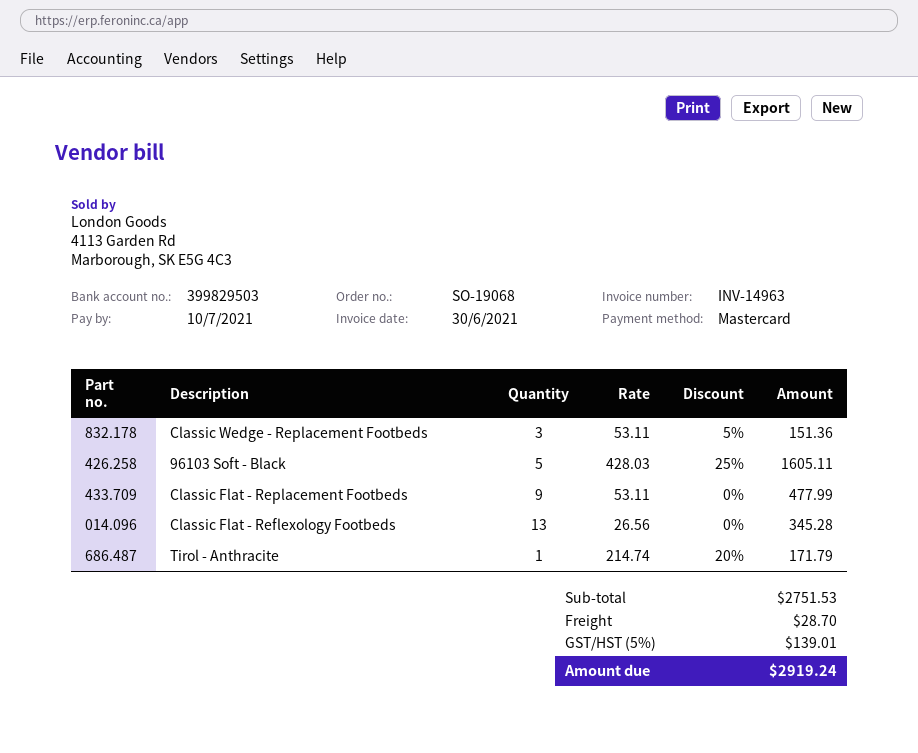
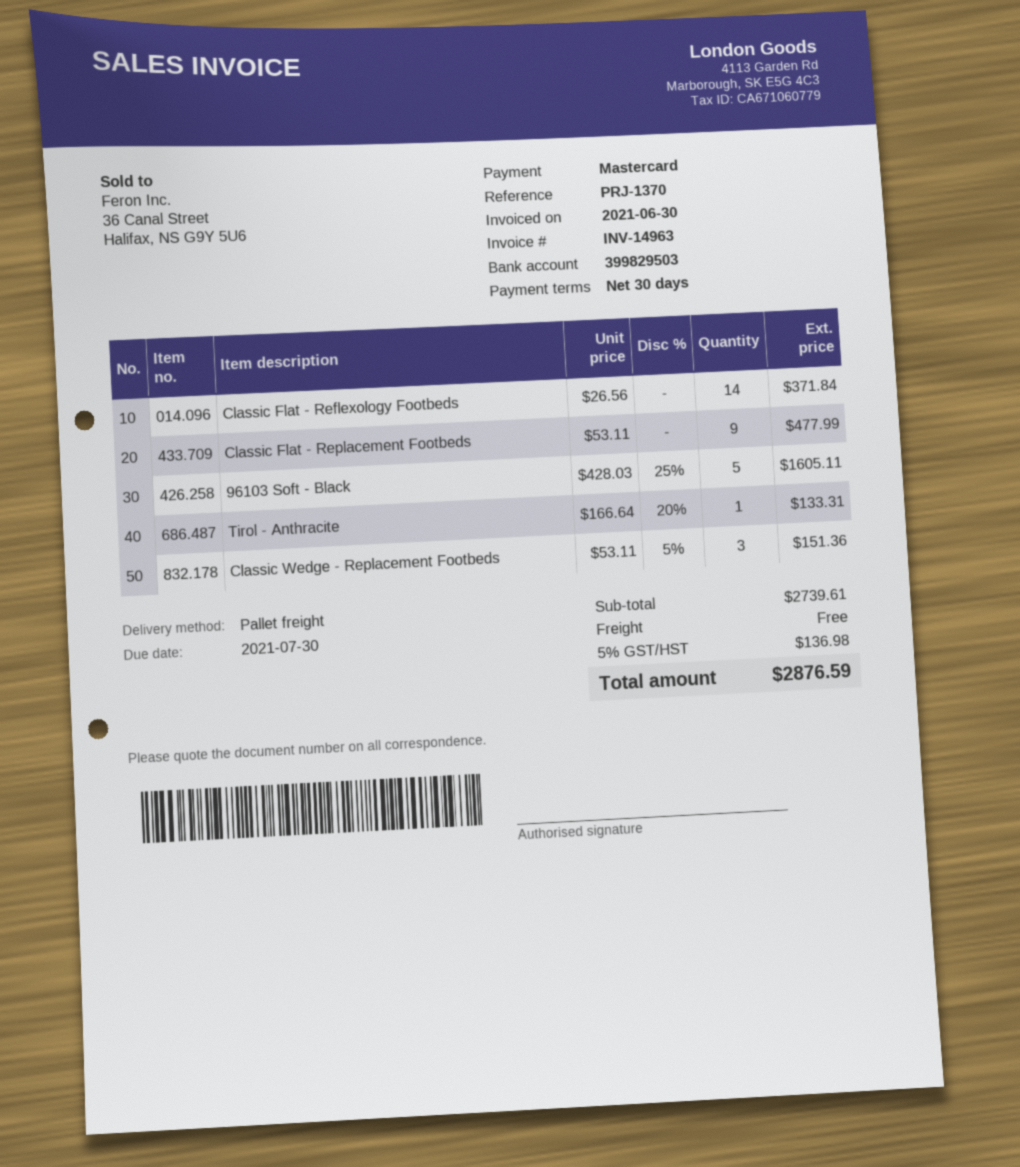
due date: 2021-07-10 -> 2021-07-30
Classic Flat - Reflexology Footbeds: 13 x 26.56 = 345.28 -> 14 x 26.56 = 371.84
Tirol - Anthracite: 1 x 214.74 - 20% = 171.79 -> 1 x 166.64 - 20% = 133.31
subtotal: 2751.53 -> 2739.61
shipping: 28.70 -> 0.00
tax: 5% = 139.01 -> 5% = 136.98
total: 2919.24 -> 2876.59

